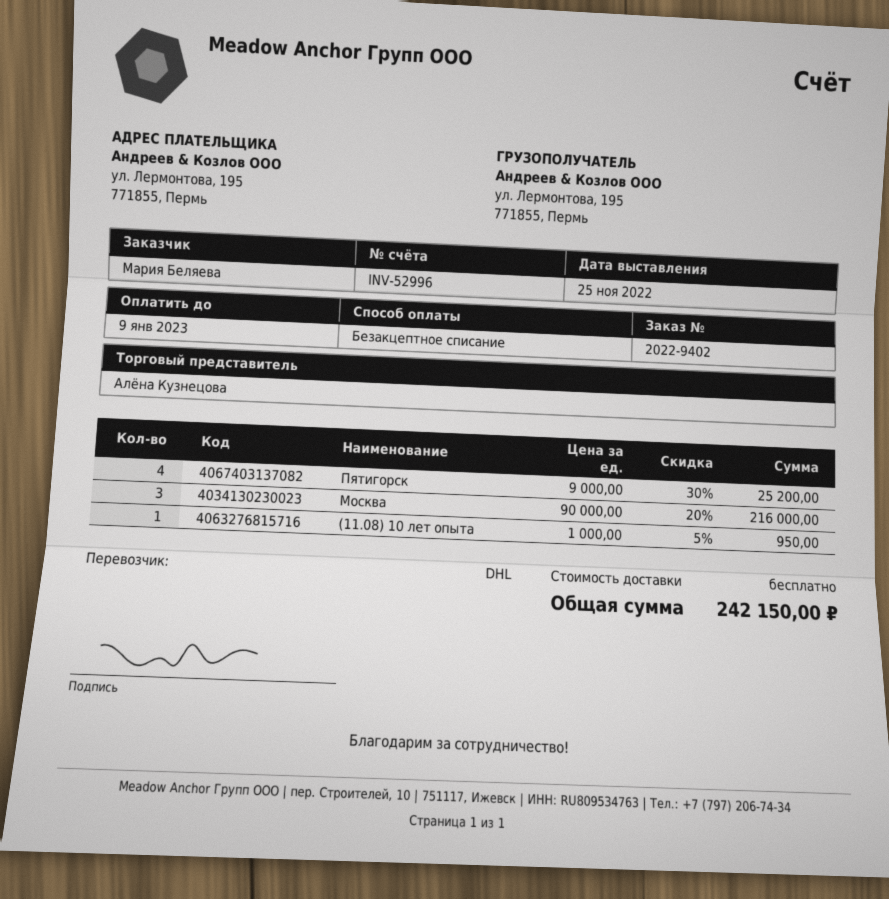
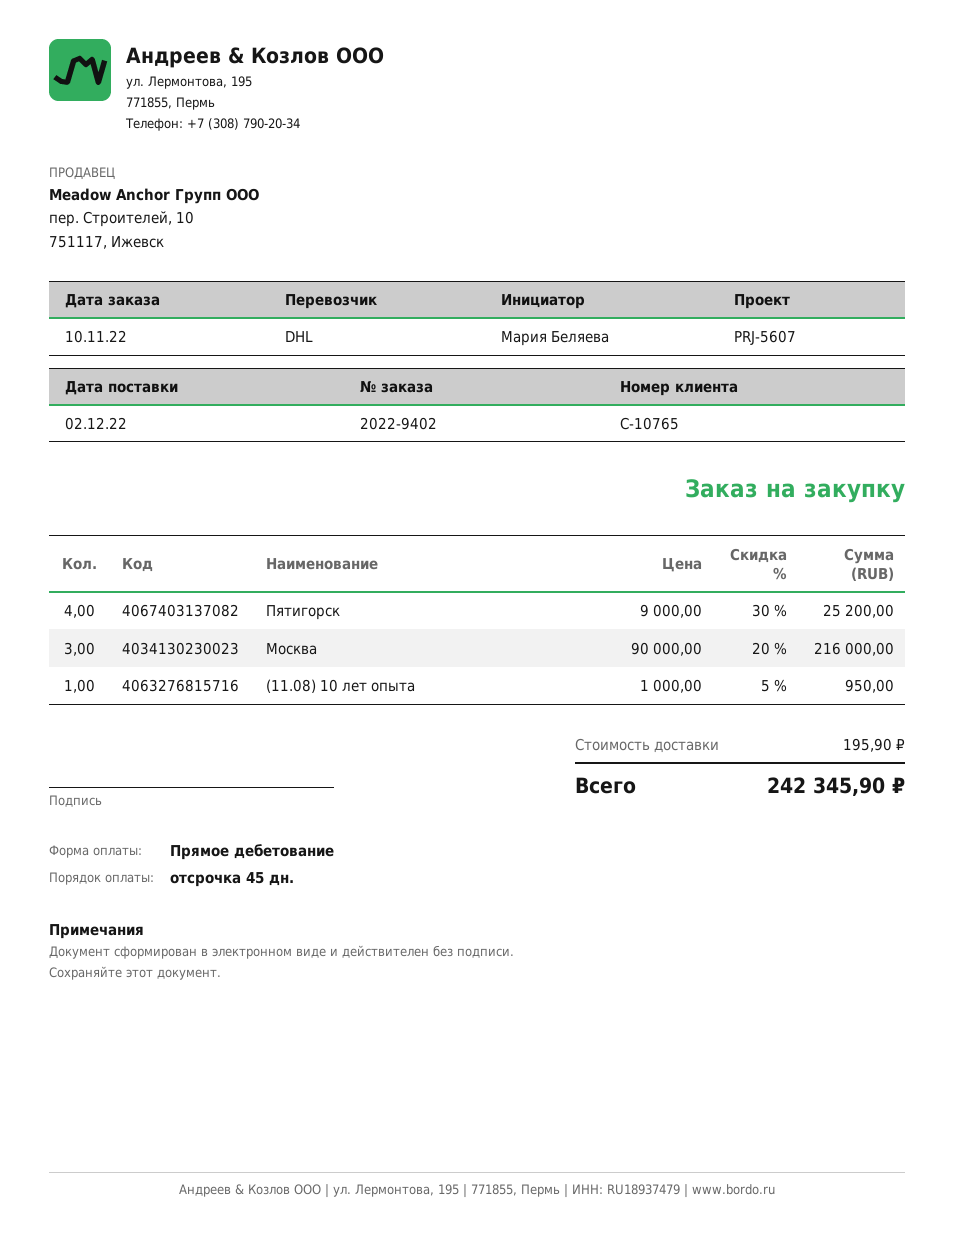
shipping: 0.00 -> 195.90
total: 242150.00 -> 242345.90

